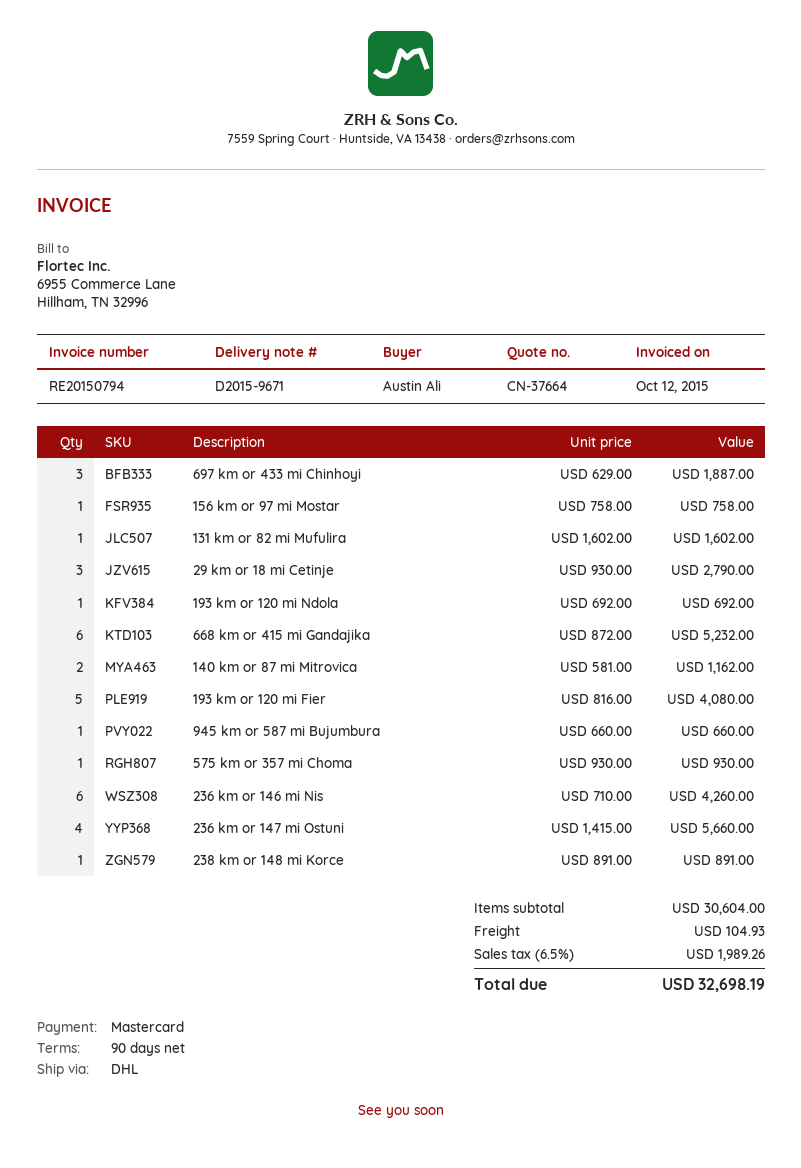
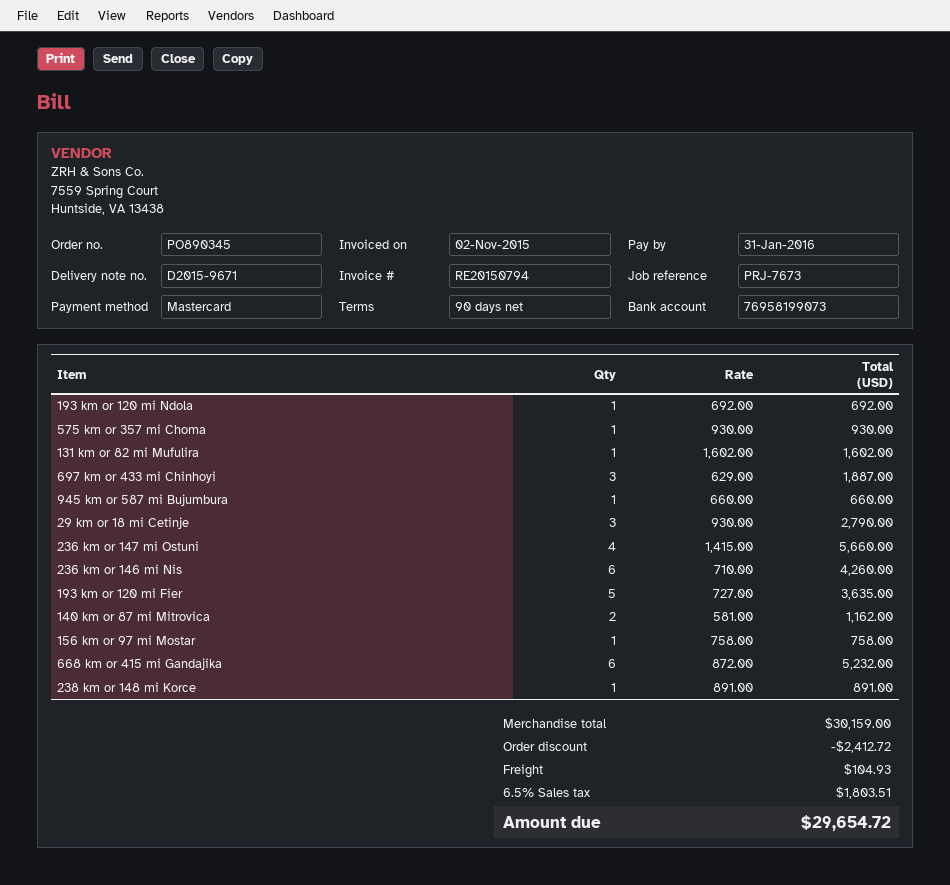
invoice date: 2015-10-12 -> 2015-11-02
193 km or 120 mi Fier: 5 x 816.00 = 4080.00 -> 5 x 727.00 = 3635.00
subtotal: 30604.00 -> 30159.00
discount: none -> 2412.72
tax: 6.5% = 1989.26 -> 6.5% = 1803.51
total: 32698.19 -> 29654.72

